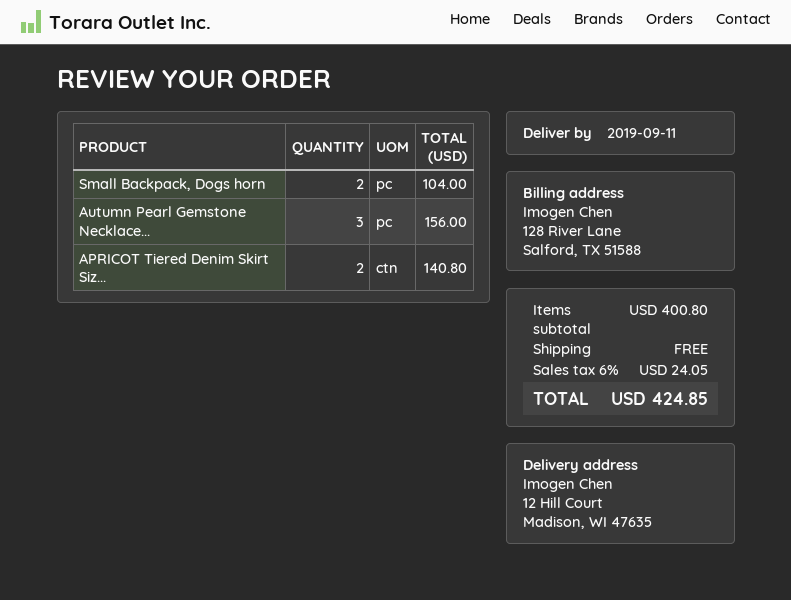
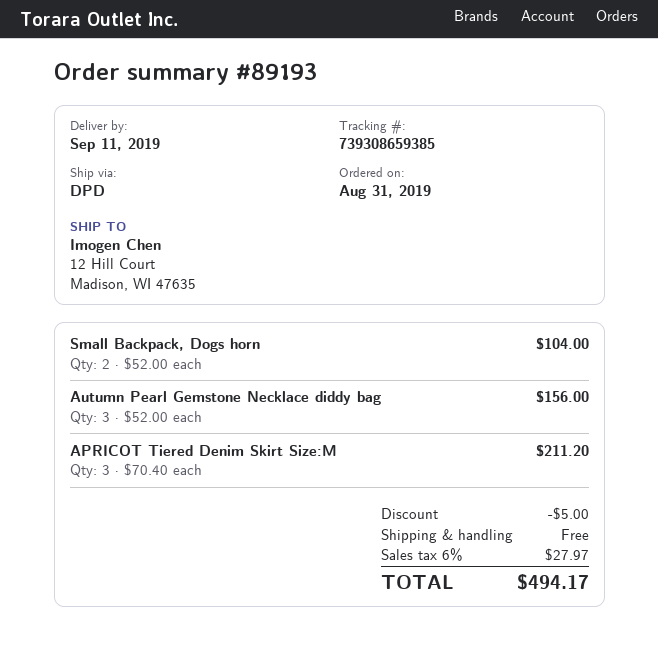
APRICOT Tiered Denim Skirt Siz...: 2 for 140.80 -> 3 for 211.20
discount: none -> 5.00
tax: 6% = 24.05 -> 6% = 27.97
total: 424.85 -> 494.17

